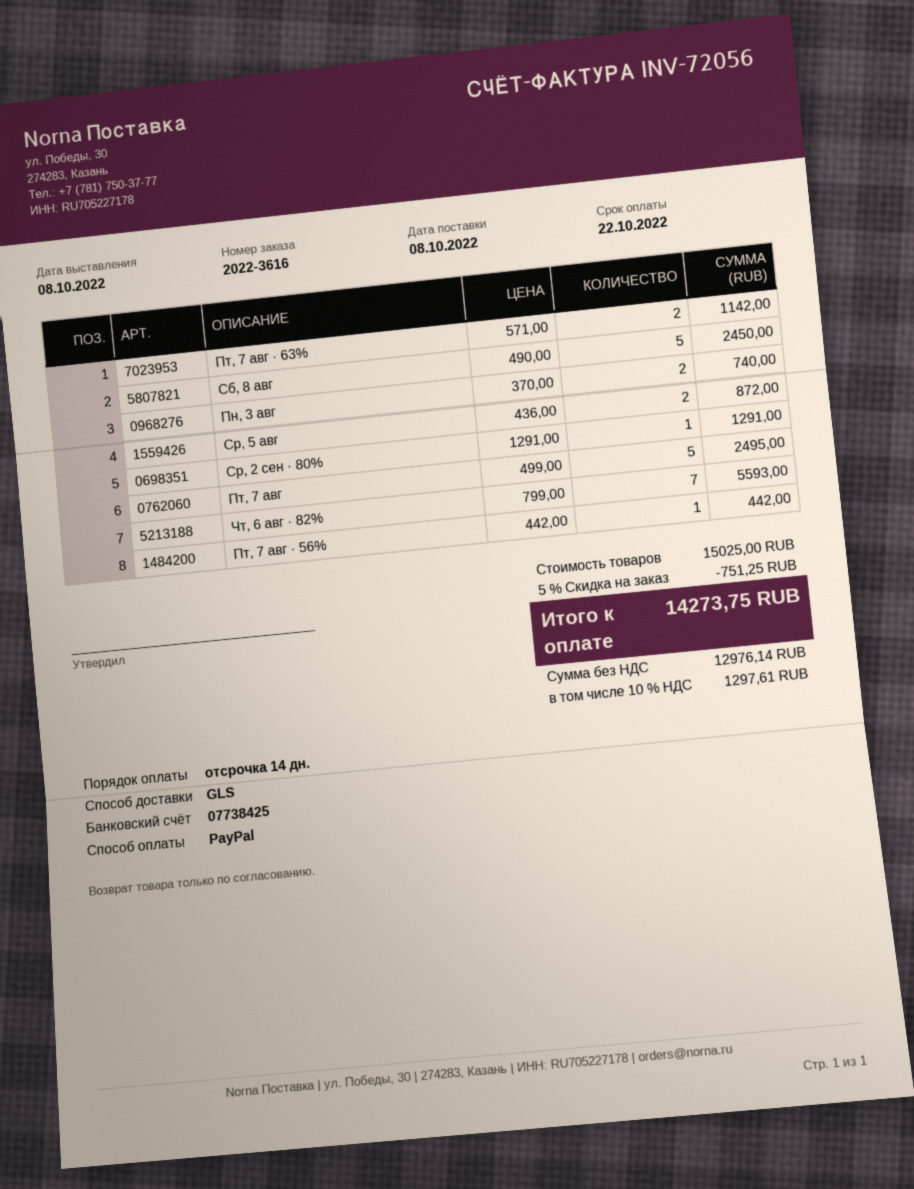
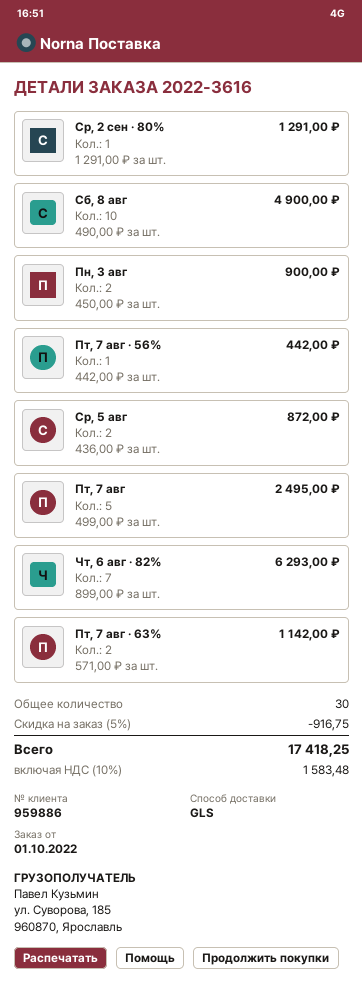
Сб, 8 авг: 5 x 490.00 = 2450.00 -> 10 x 490.00 = 4900.00
Пн, 3 авг: 2 x 370.00 = 740.00 -> 2 x 450.00 = 900.00
Чт, 6 авг · 82%: 7 x 799.00 = 5593.00 -> 7 x 899.00 = 6293.00
discount: 5% = 751.25 -> 5% = 916.75
tax: 10% = 1297.61 -> 10% = 1583.48
total: 14273.75 -> 17418.25

